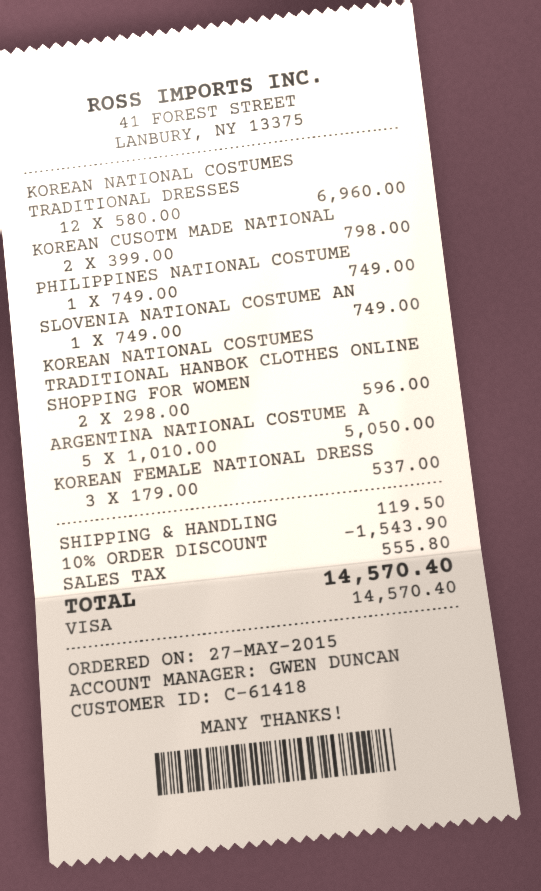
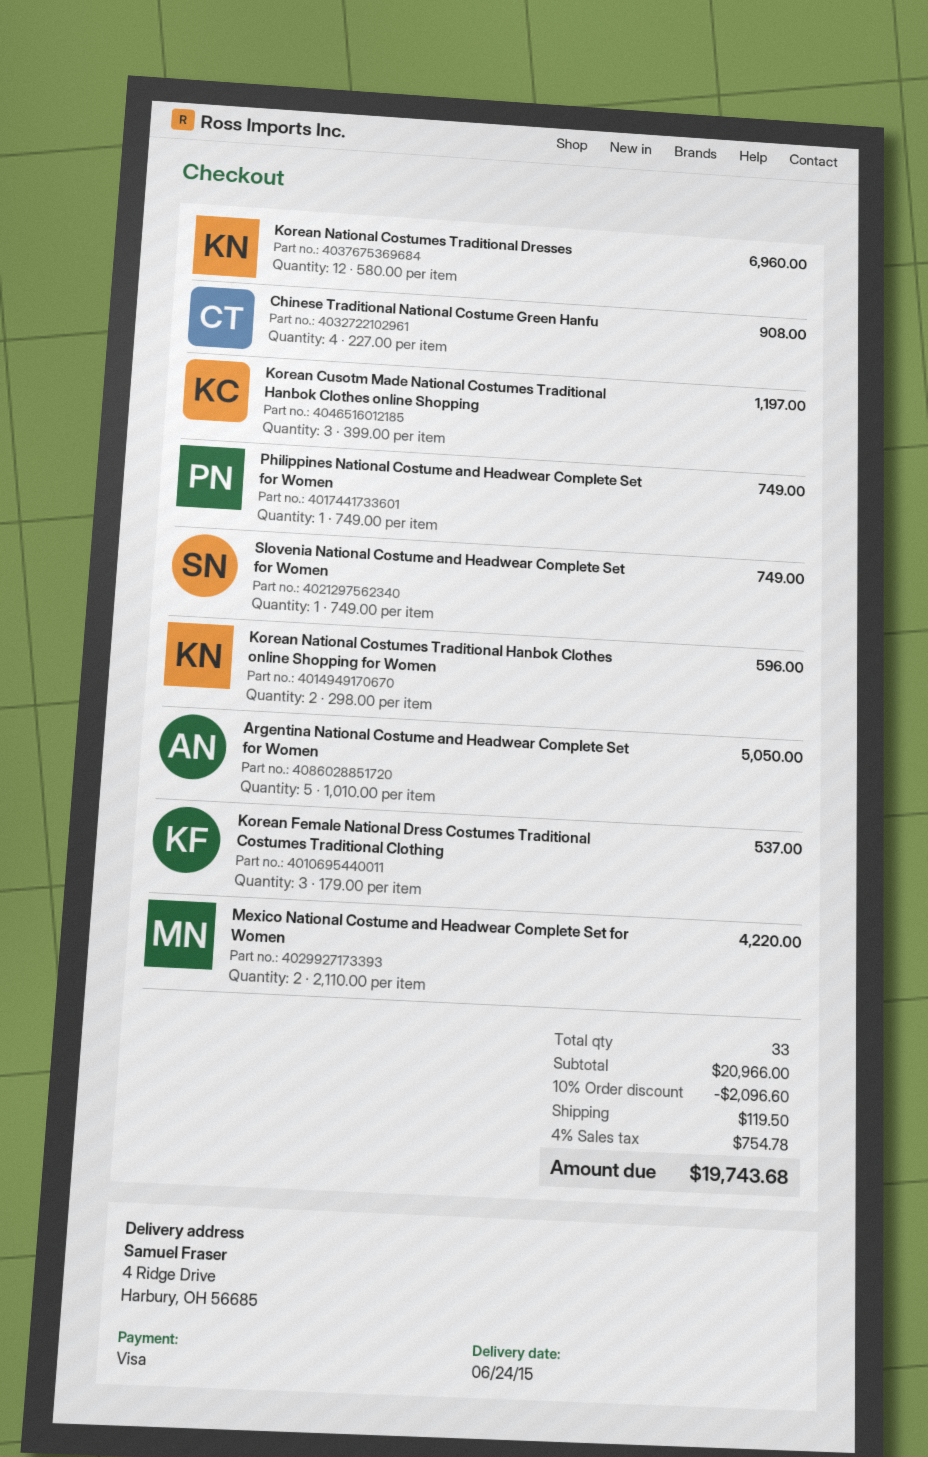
KOREAN CUSOTM MADE NATIONAL: 2 x 399.00 = 798.00 -> 3 x 399.00 = 1197.00
Chinese Traditional National Costume Green Hanfu: none -> 4 x 227.00 = 908.00
Mexico National Costume and Headwear Complete Set for Women: none -> 2 x 2110.00 = 4220.00
discount: 10% = 1543.90 -> 10% = 2096.60
tax: 555.80 -> 754.78
total: 14570.40 -> 19743.68

